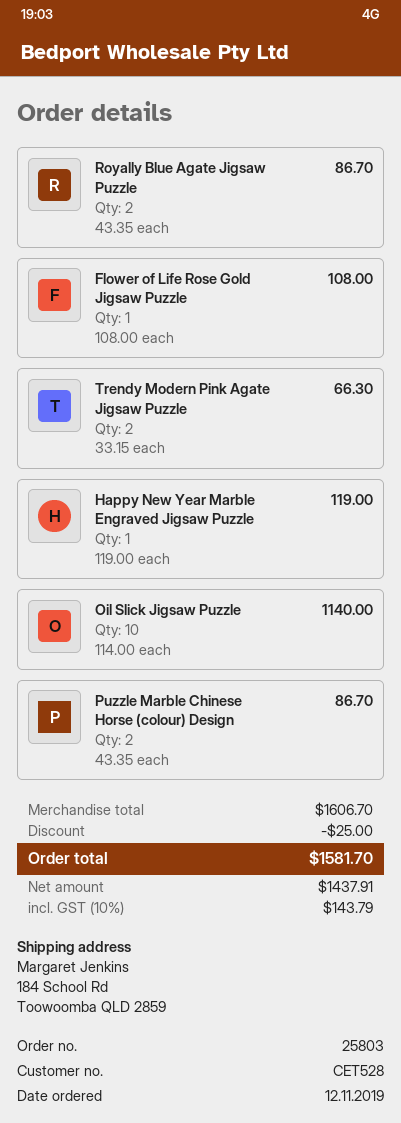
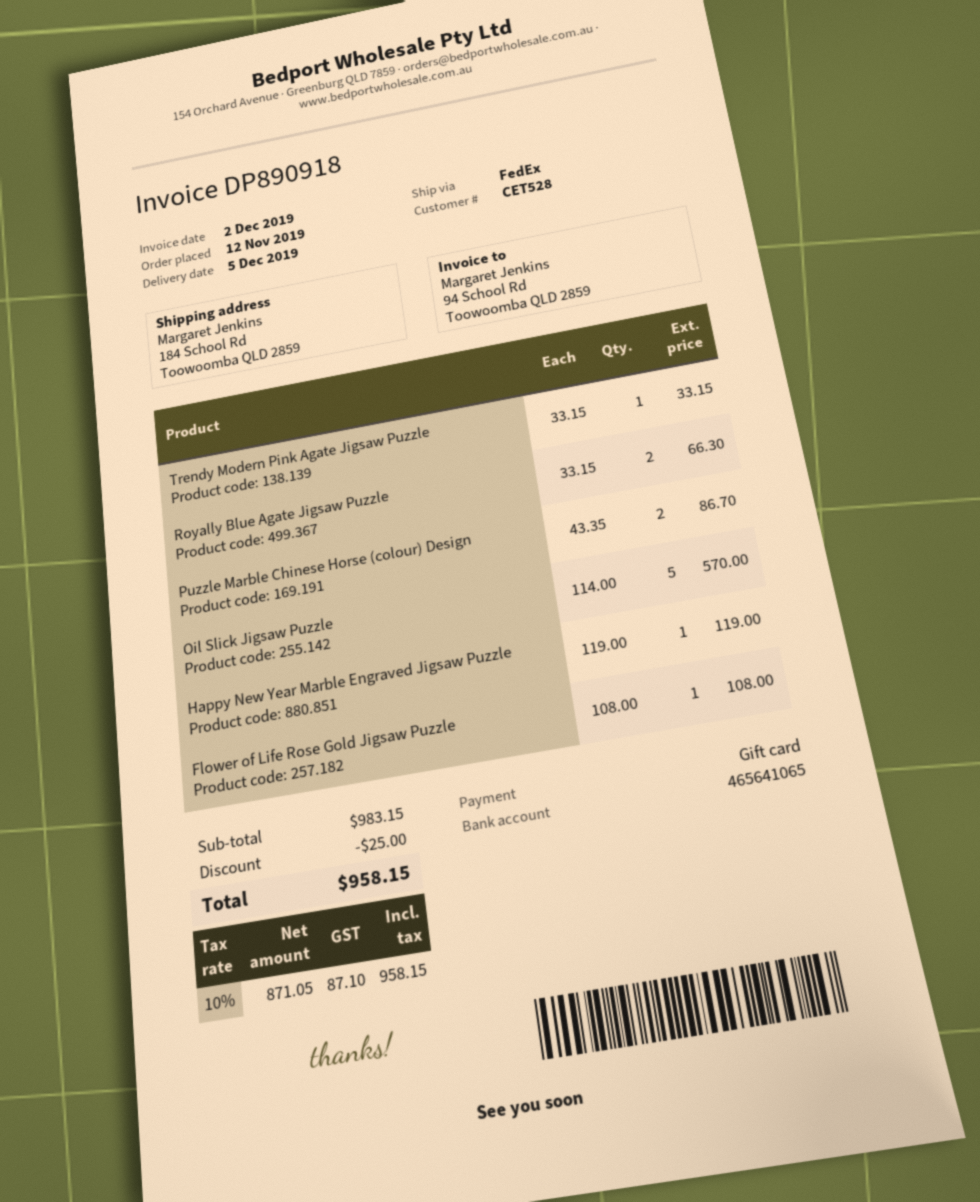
Royally Blue Agate Jigsaw Puzzle: 2 x 43.35 = 86.70 -> 2 x 33.15 = 66.30
Trendy Modern Pink Agate Jigsaw Puzzle: 2 x 33.15 = 66.30 -> 1 x 33.15 = 33.15
Oil Slick Jigsaw Puzzle: 10 x 114.00 = 1140.00 -> 5 x 114.00 = 570.00
subtotal: 1606.70 -> 983.15
net: 1437.91 -> 871.05
tax: 10% = 143.79 -> 10% = 87.10
total: 1581.70 -> 958.15

